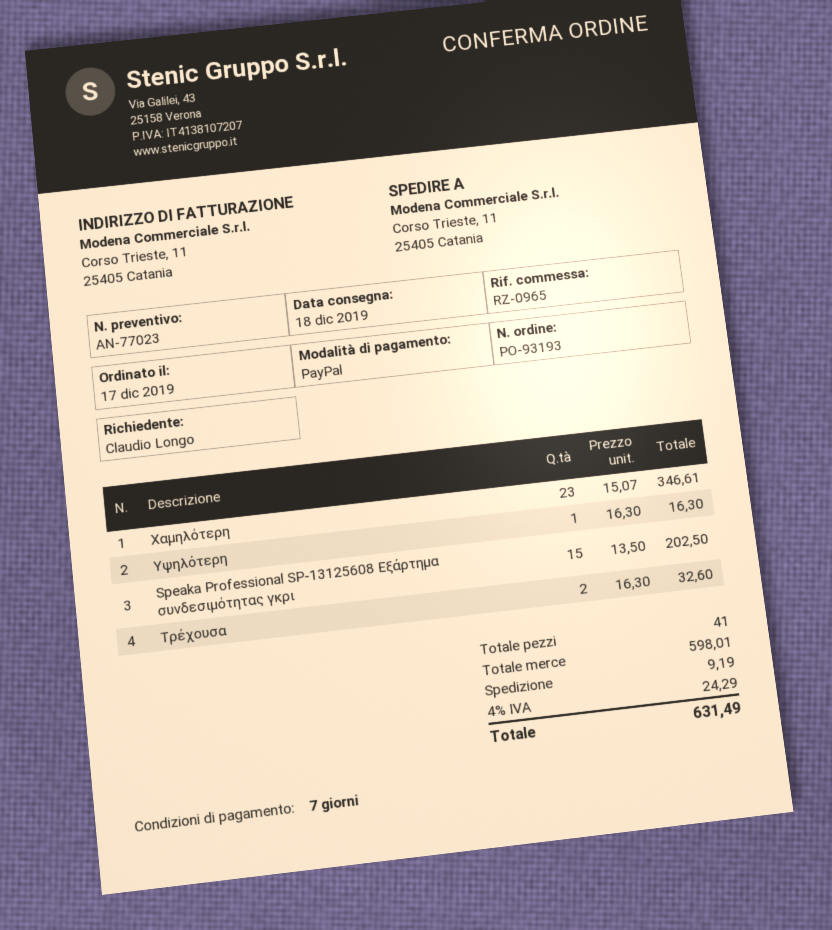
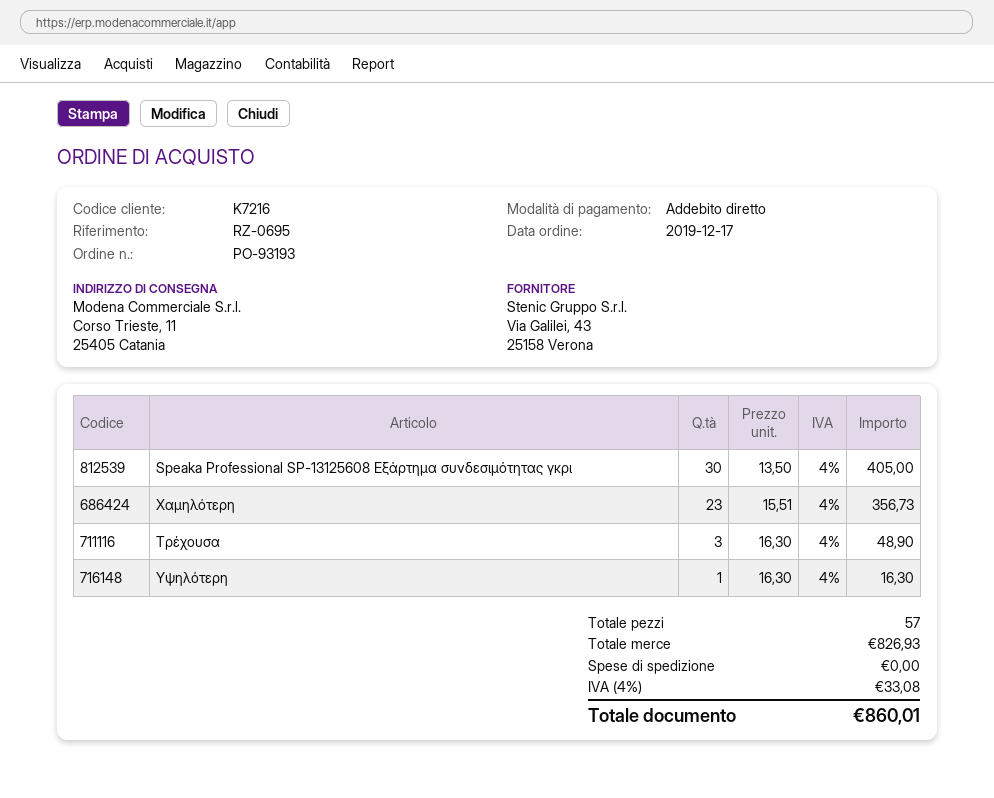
reference: RZ-0965 -> RZ-0695
payment method: PayPal -> direct debit
Χαμηλότερη: 23 x 15.07 = 346.61 -> 23 x 15.51 = 356.73
Speaka Professional SP-13125608 Εξάρτημα συνδεσιμότητας γκρι: 15 x 13.50 = 202.50 -> 30 x 13.50 = 405.00
Τρέχουσα: 2 x 16.30 = 32.60 -> 3 x 16.30 = 48.90
total quantity: 41 -> 57
subtotal: 598.01 -> 826.93
shipping: 9.19 -> 0.00
tax: 4% = 24.29 -> 4% = 33.08
total: 631.49 -> 860.01

